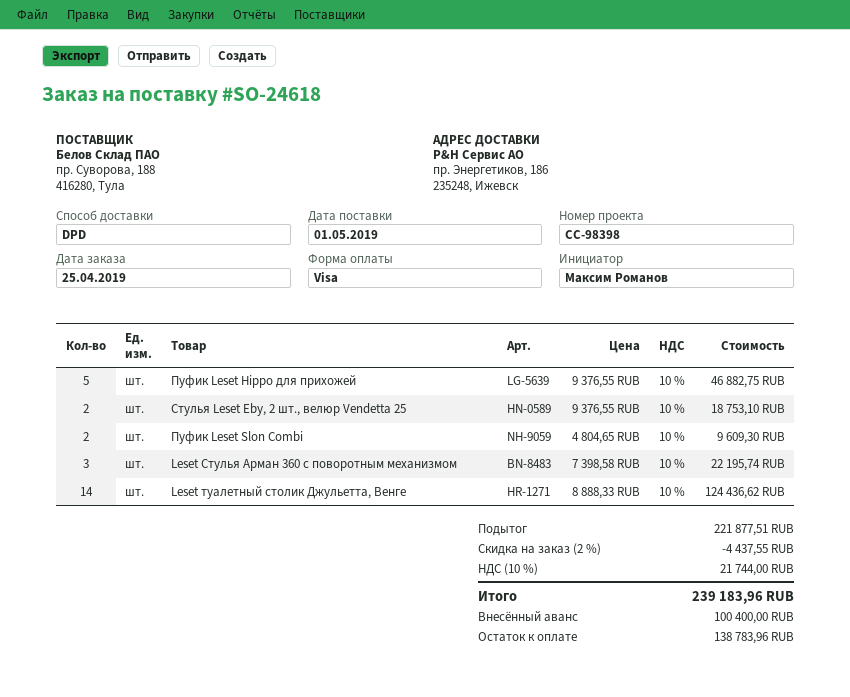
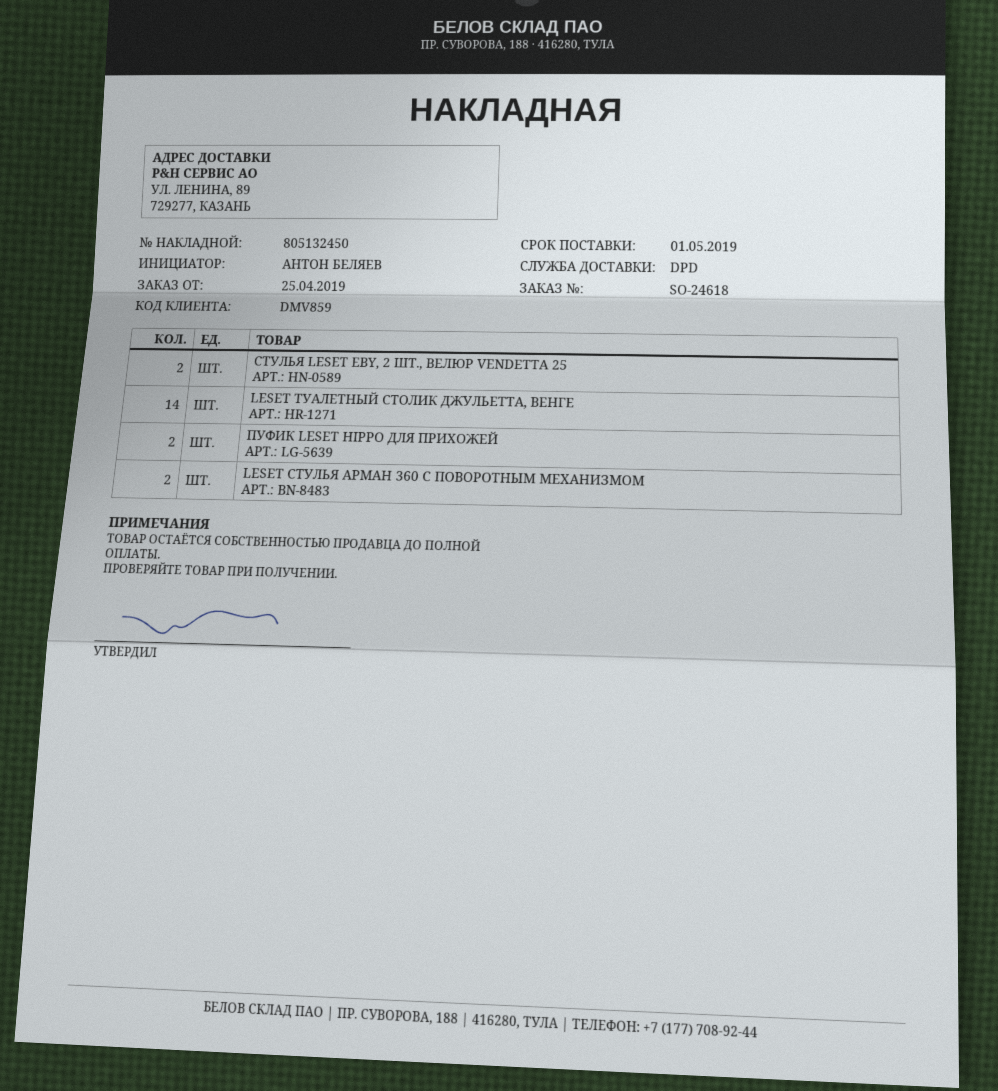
ordered by: Максим Романов -> АНТОН БЕЛЯЕВ
ship to: пр. Энергетиков, 186, 235248, Ижевск -> УЛ. ЛЕНИНА, 89, 729277, КАЗАНЬ
Пуфик Leset Hippo для прихожей: 5 -> 2
Пуфик Leset Slon Combi: 2 -> none
Leset Стулья Арман 360 с поворотным механизмом: 3 -> 2

